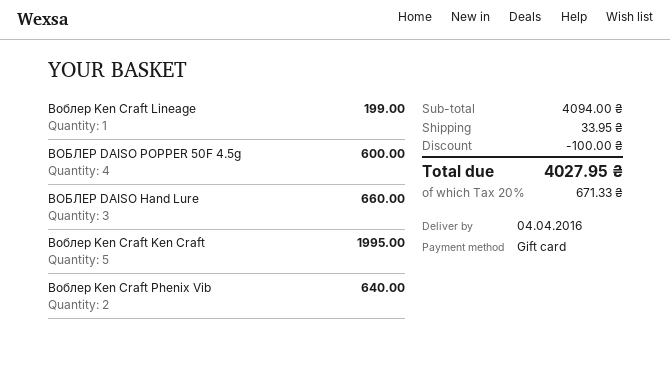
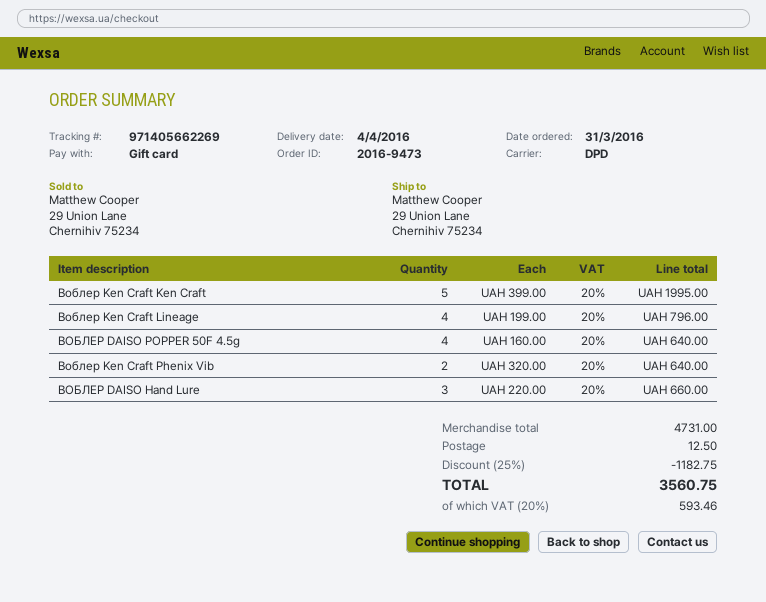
Воблер Ken Craft Lineage: 1 for 199.00 -> 4 for 796.00
ВОБЛЕР DAISO POPPER 50F 4.5g: 4 for 600.00 -> 4 for 640.00
subtotal: 4094.00 -> 4731.00
discount: 100.00 -> 1182.75
shipping: 33.95 -> 12.50
tax: 20% = 671.33 -> 20% = 593.46
total: 4027.95 -> 3560.75

